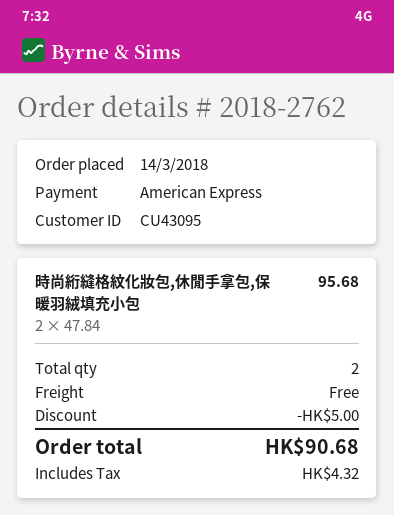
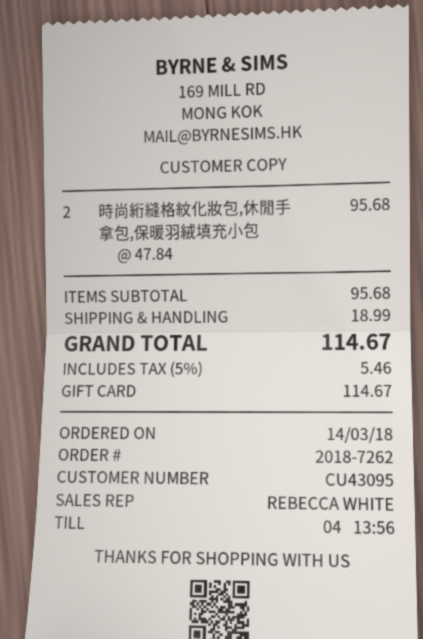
order number: 2018-2762 -> 2018-7262
payment method: American Express -> gift card
discount: 5.00 -> none
shipping: 0.00 -> 18.99
tax: 4.32 -> 5.46
total: 90.68 -> 114.67

